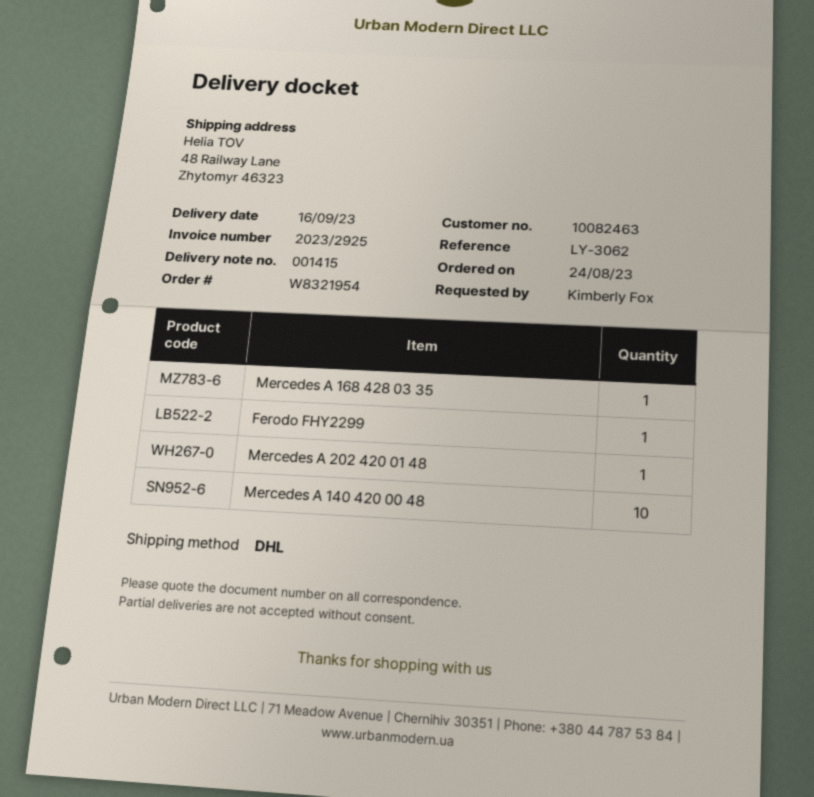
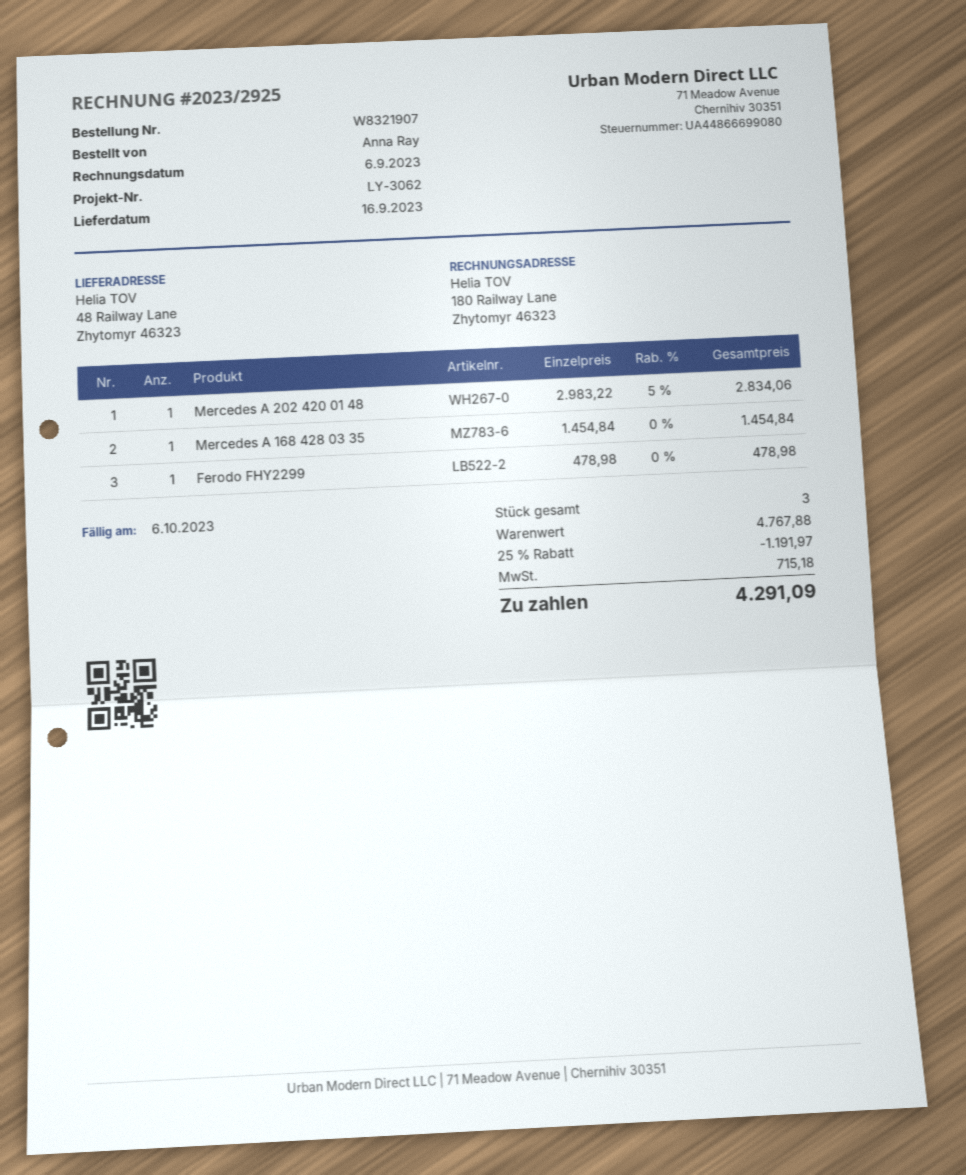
order number: W8321954 -> W8321907
ordered by: Kimberly Fox -> Anna Ray
Mercedes A 140 420 00 48: 10 -> none

